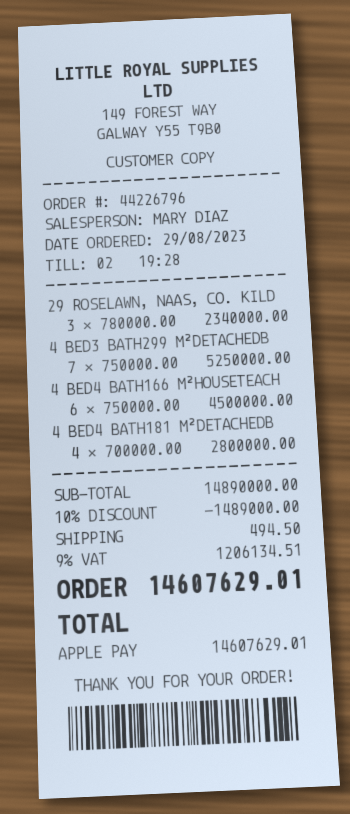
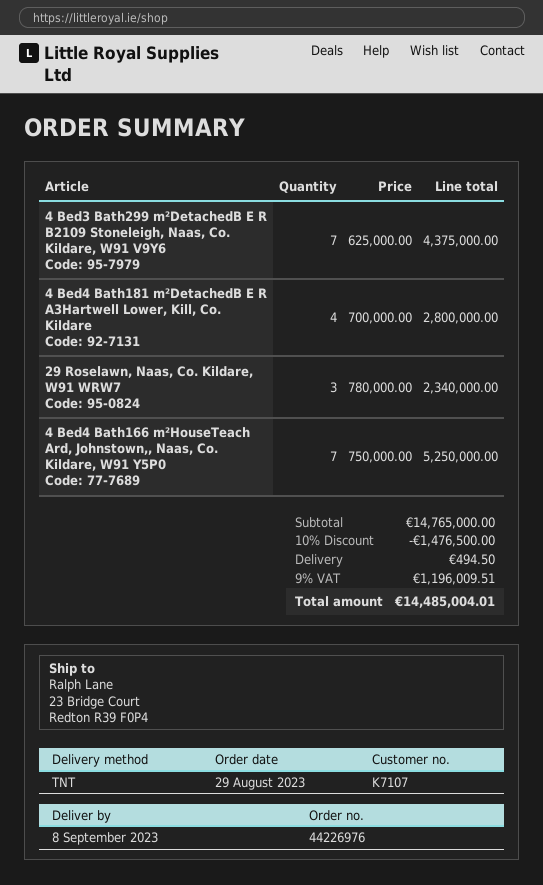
order number: 44226796 -> 44226976
4 BED3 BATH299 M²DETACHEDB: 7 x 750000.00 = 5250000.00 -> 7 x 625000.00 = 4375000.00
4 BED4 BATH166 M²HOUSETEACH: 6 x 750000.00 = 4500000.00 -> 7 x 750000.00 = 5250000.00
subtotal: 14890000.00 -> 14765000.00
discount: 10% = 1489000.00 -> 10% = 1476500.00
tax: 9% = 1206134.51 -> 9% = 1196009.51
total: 14607629.01 -> 14485004.01

